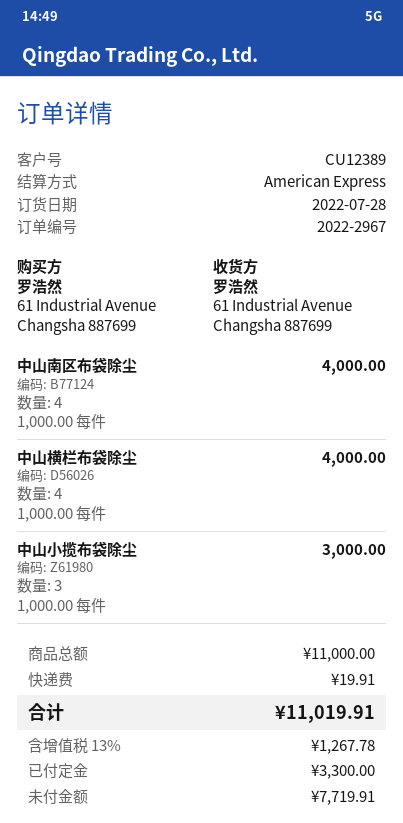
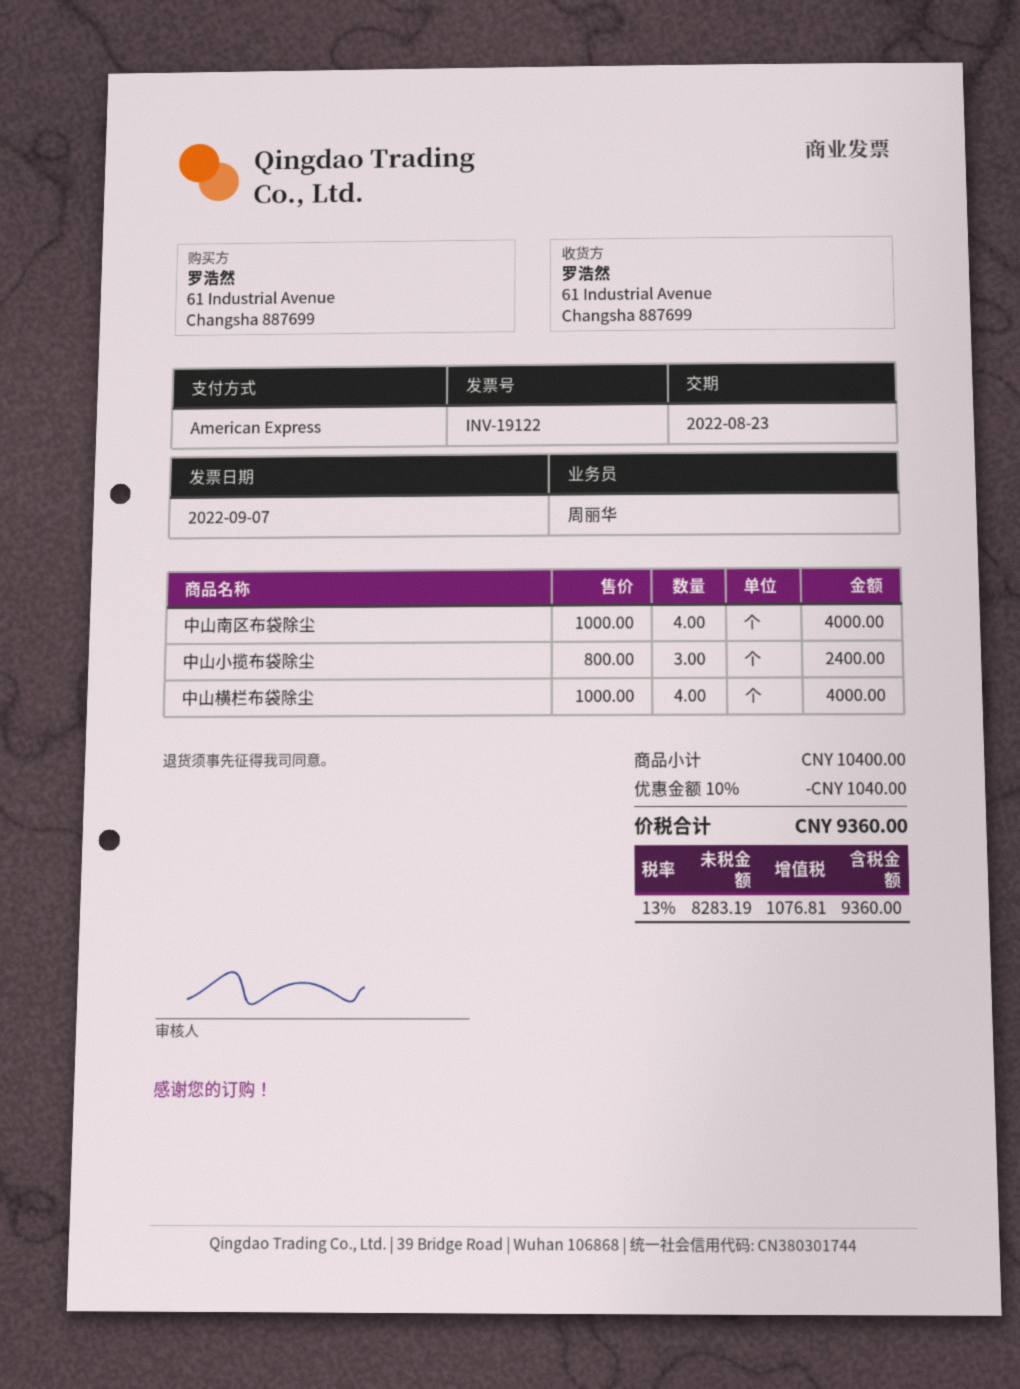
中山小揽布袋除尘: 3 x 1000.00 = 3000.00 -> 3 x 800.00 = 2400.00
subtotal: 11000.00 -> 10400.00
discount: none -> 10% = 1040.00
shipping: 19.91 -> none
tax: 13% = 1267.78 -> 13% = 1076.81
total: 11019.91 -> 9360.00

